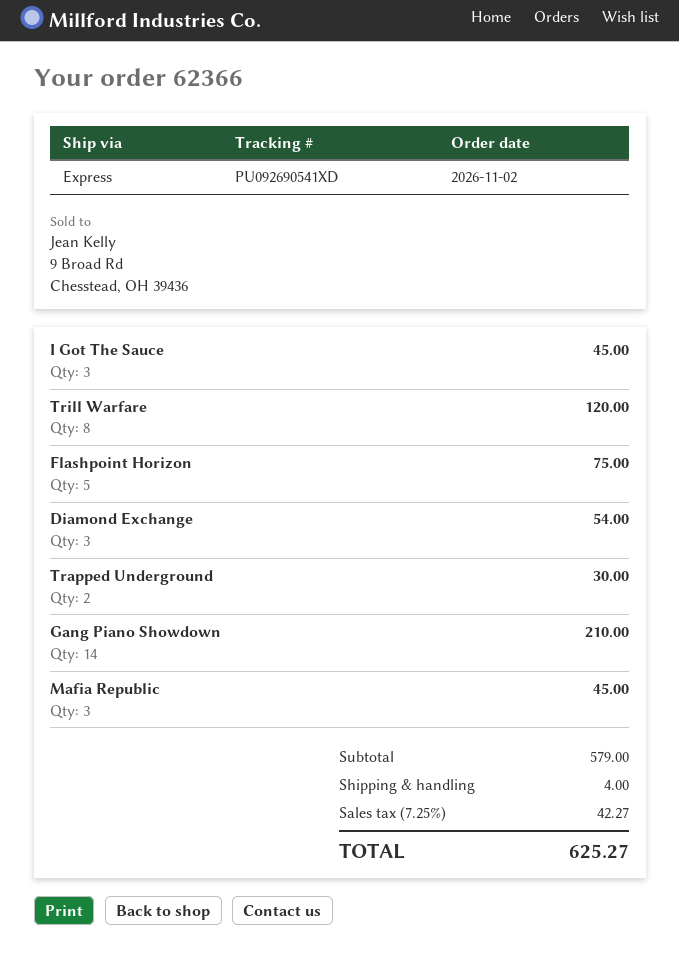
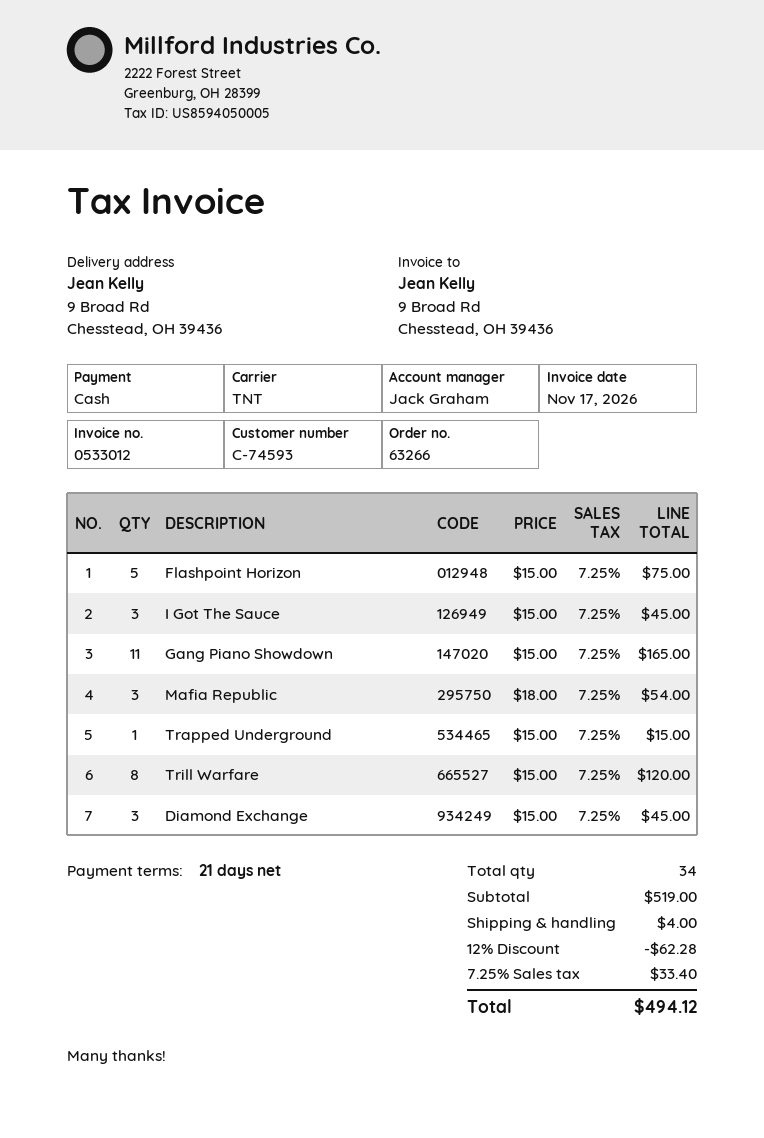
order number: 62366 -> 63266
shipping method: express -> TNT
Diamond Exchange: 3 for 54.00 -> 3 for 45.00
Trapped Underground: 2 for 30.00 -> 1 for 15.00
Gang Piano Showdown: 14 for 210.00 -> 11 for 165.00
Mafia Republic: 3 for 45.00 -> 3 for 54.00
subtotal: 579.00 -> 519.00
discount: none -> 12% = 62.28
tax: 7.25% = 42.27 -> 7.25% = 33.40
total: 625.27 -> 494.12

